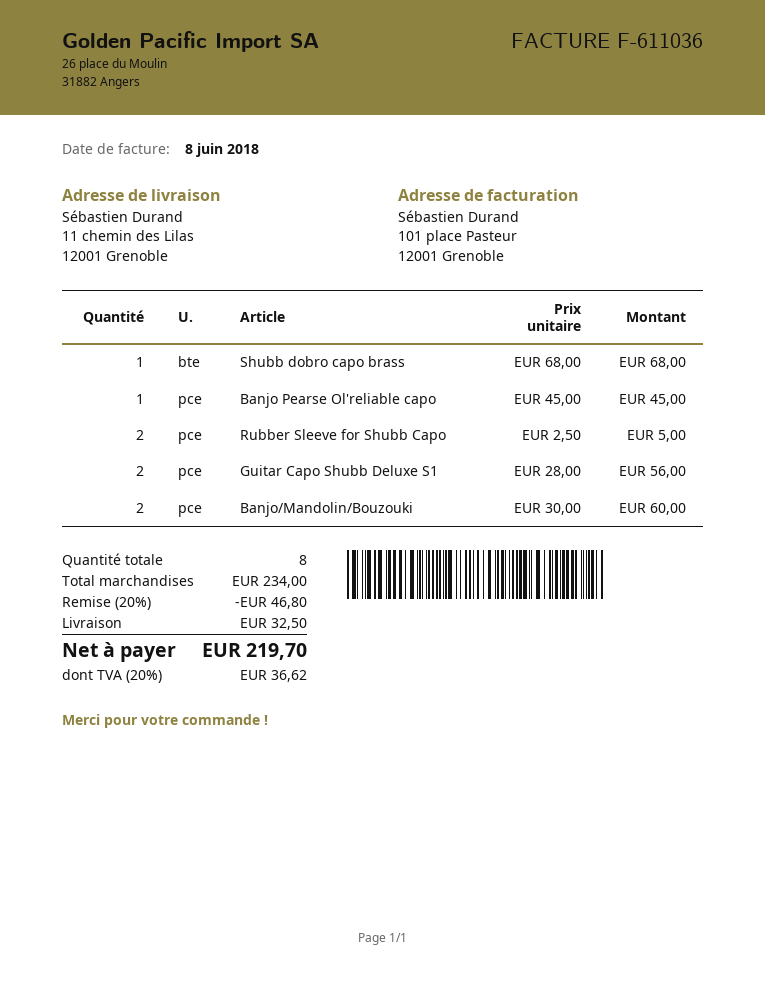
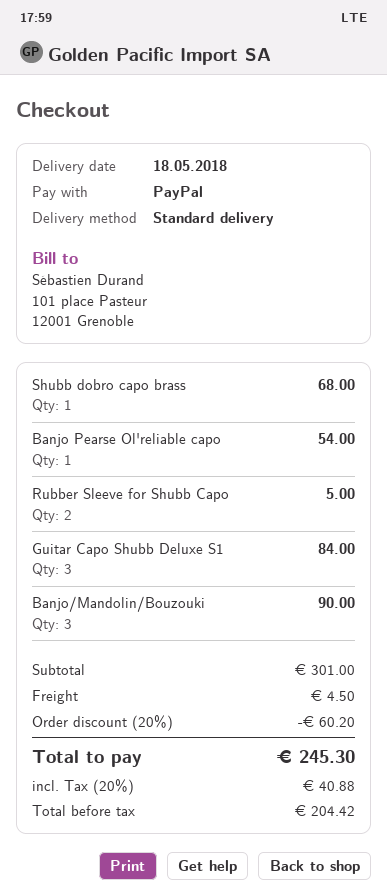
Banjo Pearse Ol'reliable capo: 1 for 45.00 -> 1 for 54.00
Guitar Capo Shubb Deluxe S1: 2 for 56.00 -> 3 for 84.00
Banjo/Mandolin/Bouzouki: 2 for 60.00 -> 3 for 90.00
subtotal: 234.00 -> 301.00
discount: 20% = 46.80 -> 20% = 60.20
shipping: 32.50 -> 4.50
tax: 20% = 36.62 -> 20% = 40.88
total: 219.70 -> 245.30

